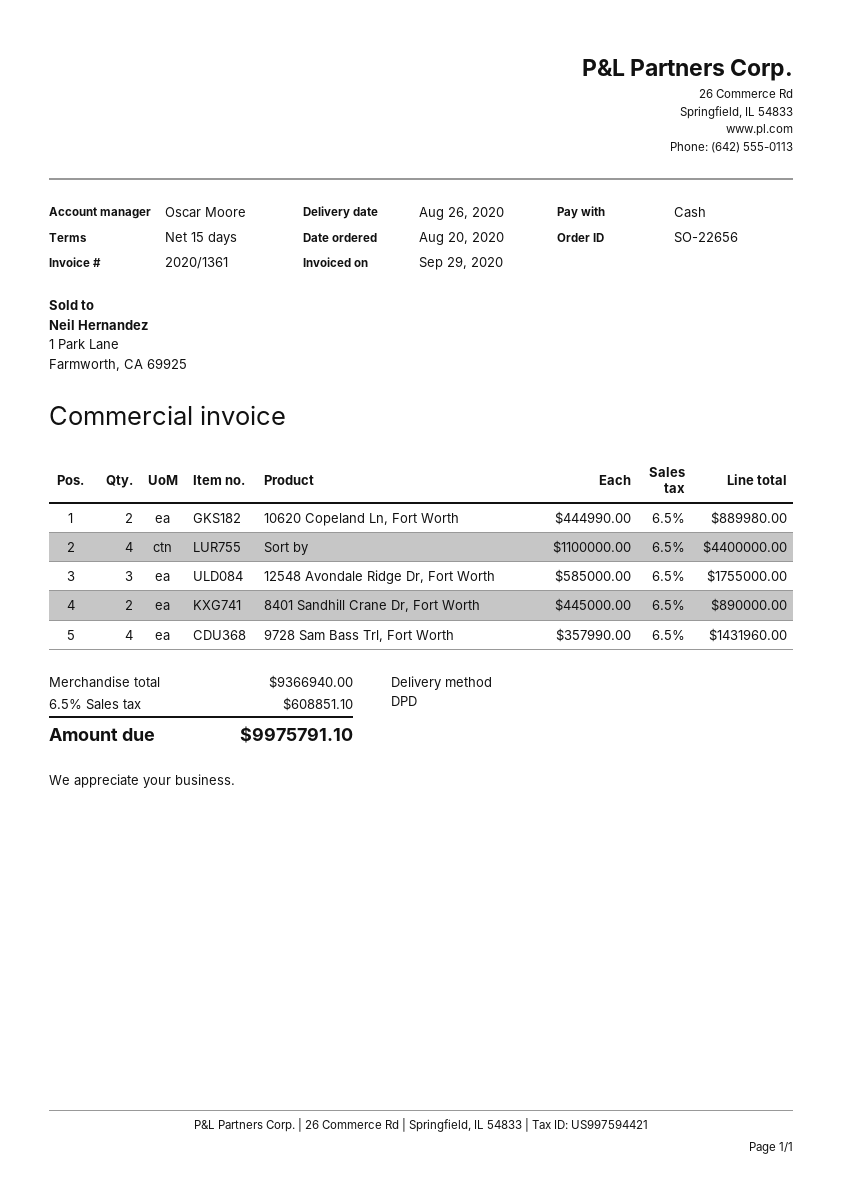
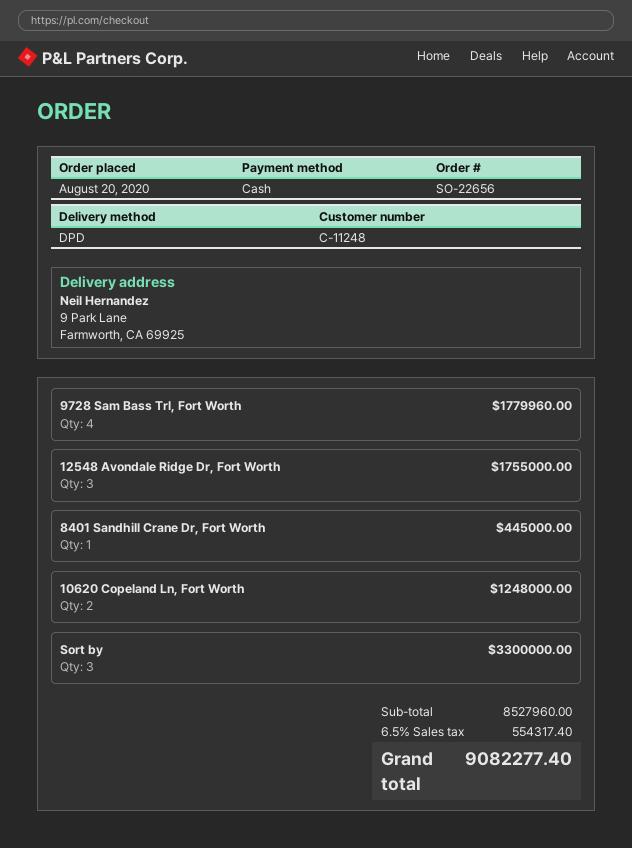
10620 Copeland Ln, Fort Worth: 2 for 889980.00 -> 2 for 1248000.00
Sort by: 4 for 4400000.00 -> 3 for 3300000.00
8401 Sandhill Crane Dr, Fort Worth: 2 for 890000.00 -> 1 for 445000.00
9728 Sam Bass Trl, Fort Worth: 4 for 1431960.00 -> 4 for 1779960.00
subtotal: 9366940.00 -> 8527960.00
tax: 6.5% = 608851.10 -> 6.5% = 554317.40
total: 9975791.10 -> 9082277.40

